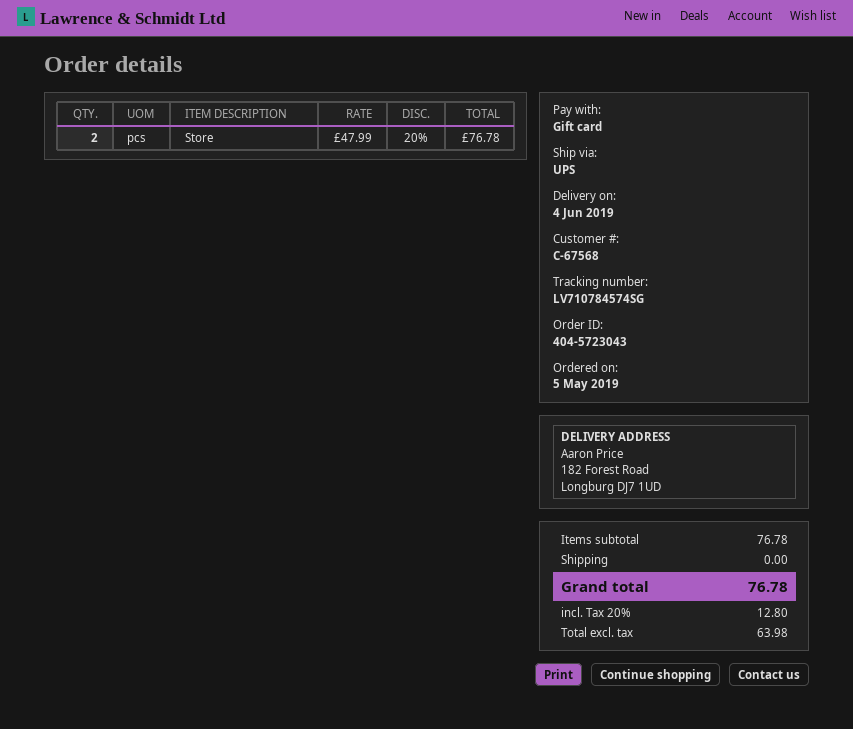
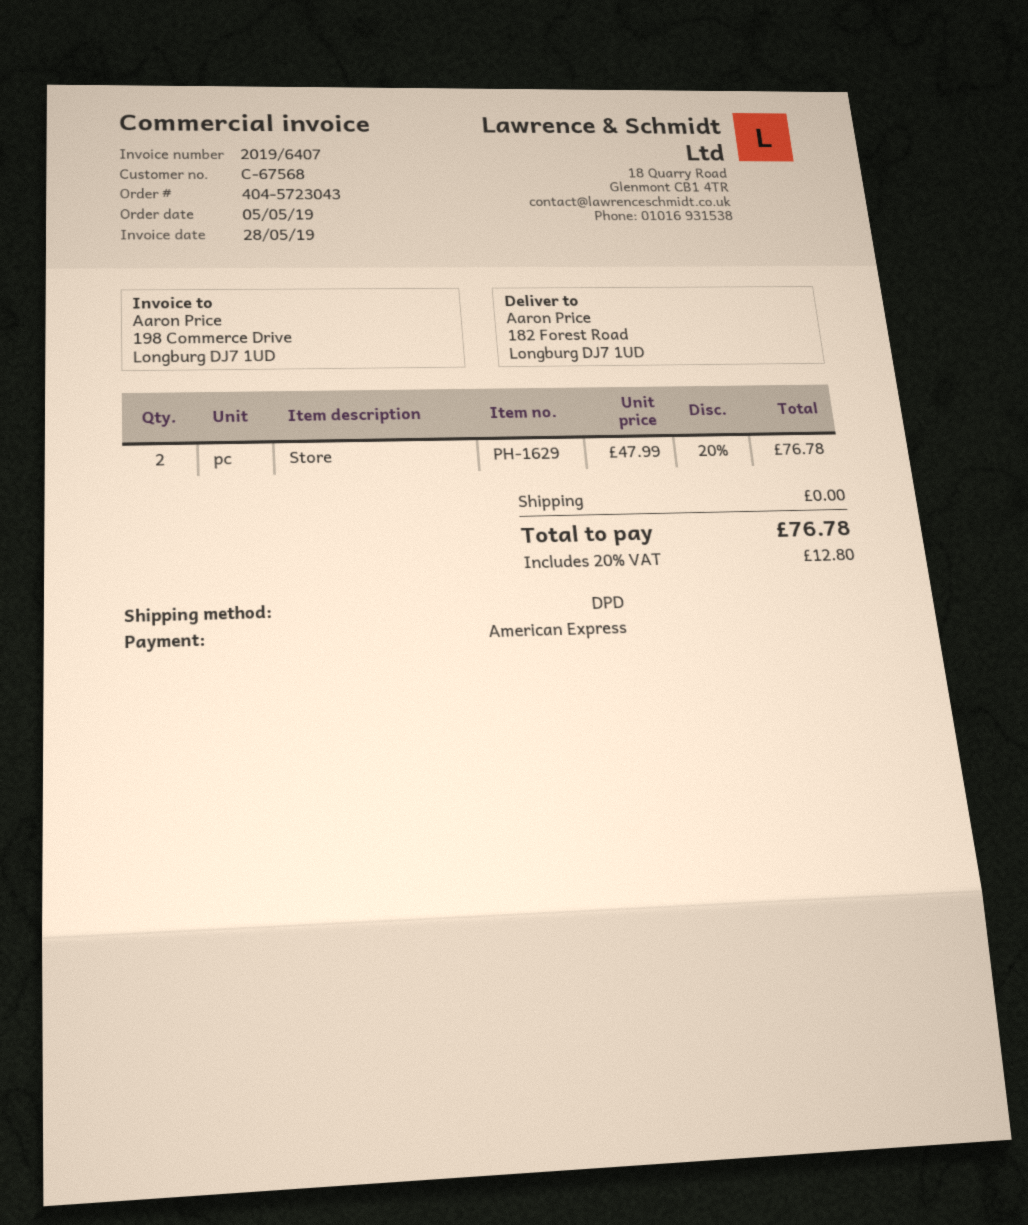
payment method: gift card -> American Express
shipping method: UPS -> DPD

